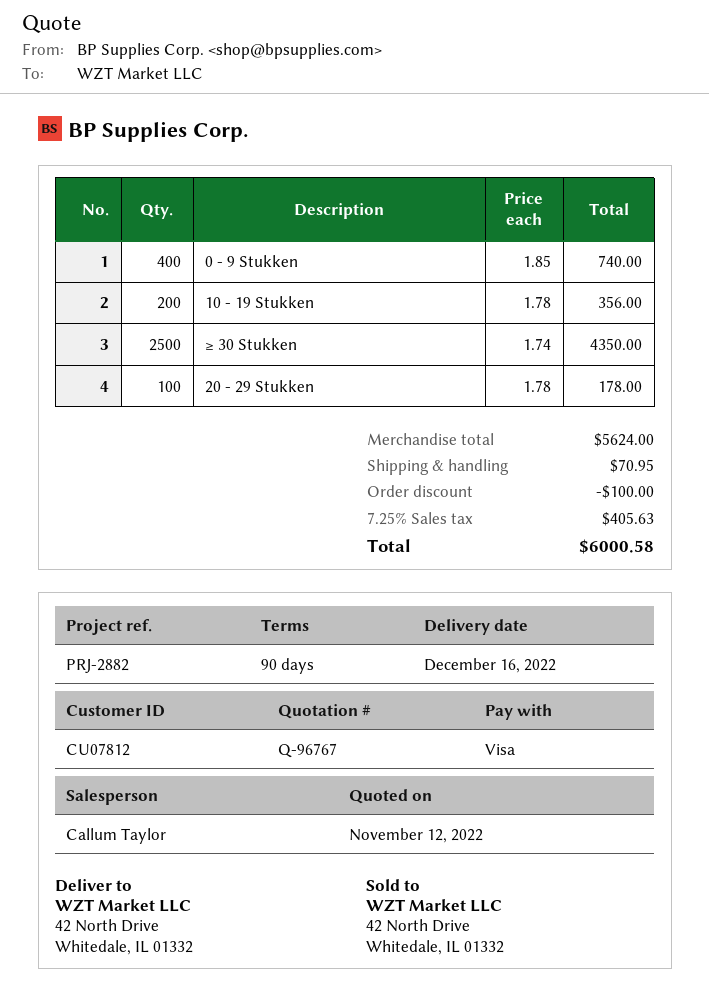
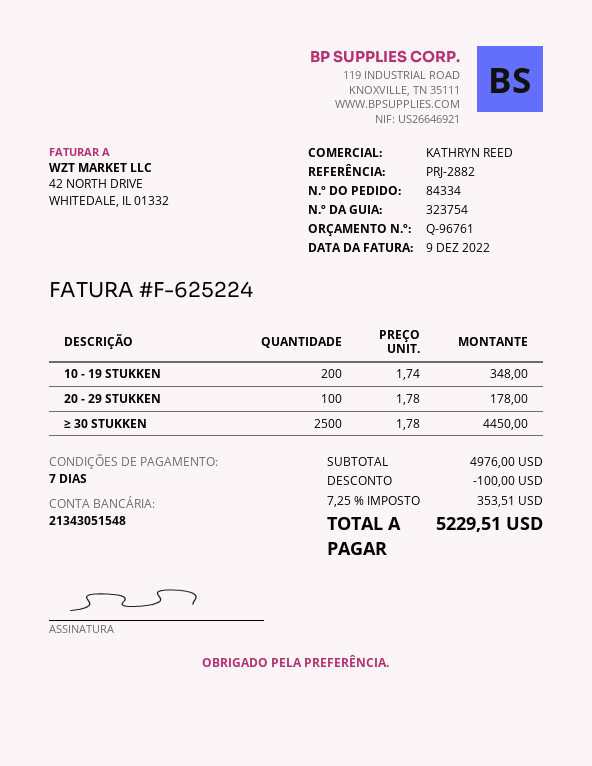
quote number: Q-96767 -> Q-96761
payment terms: 90 days -> 7 days
sales rep: Callum Taylor -> KATHRYN REED
0 - 9 Stukken: 400 x 1.85 = 740.00 -> none
10 - 19 Stukken: 200 x 1.78 = 356.00 -> 200 x 1.74 = 348.00
≥ 30 Stukken: 2500 x 1.74 = 4350.00 -> 2500 x 1.78 = 4450.00
subtotal: 5624.00 -> 4976.00
shipping: 70.95 -> none
tax: 7.25% = 405.63 -> 7.25% = 353.51
total: 6000.58 -> 5229.51

